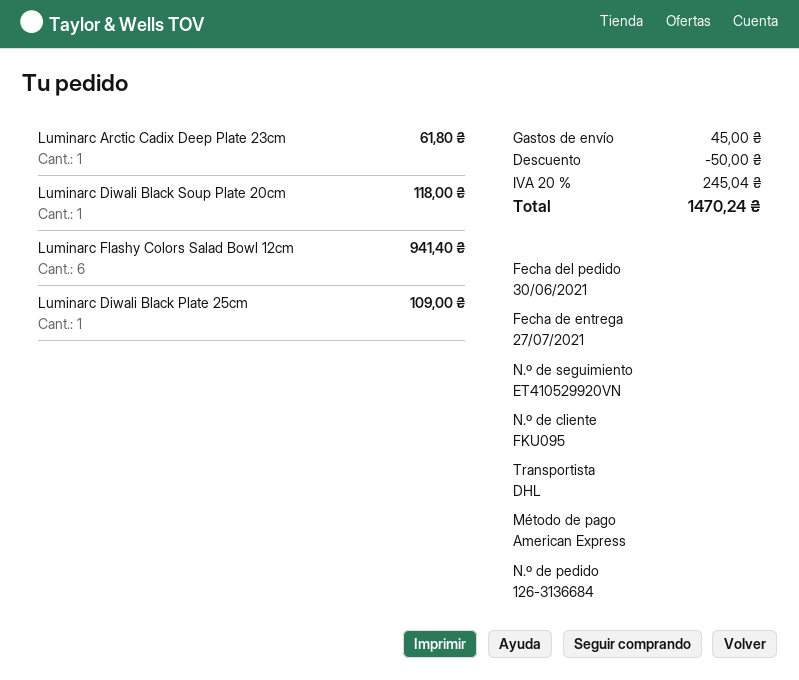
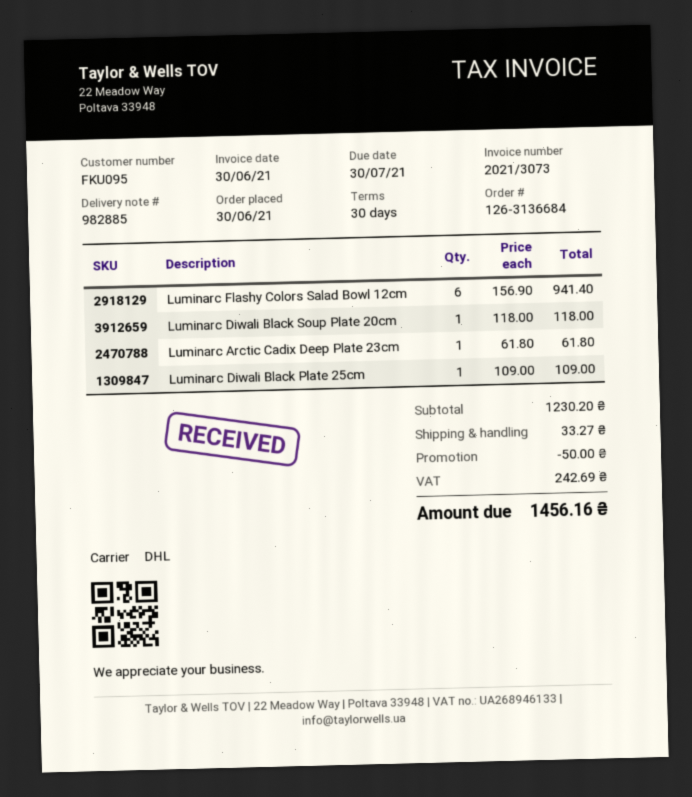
shipping: 45.00 -> 33.27
tax: 245.04 -> 242.69
total: 1470.24 -> 1456.16

